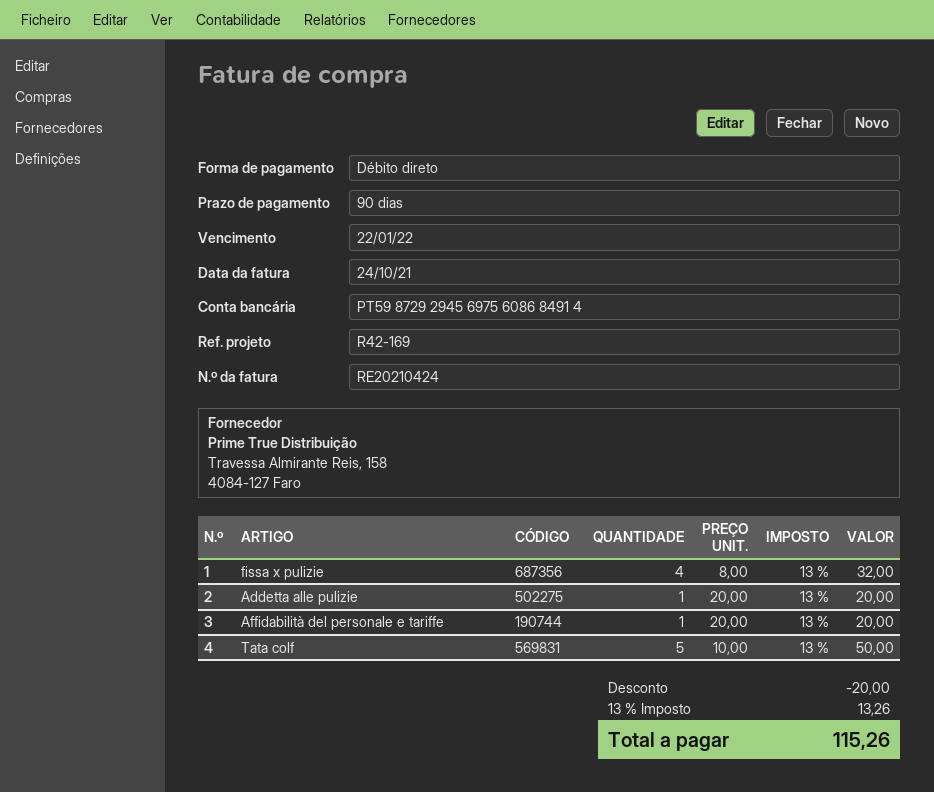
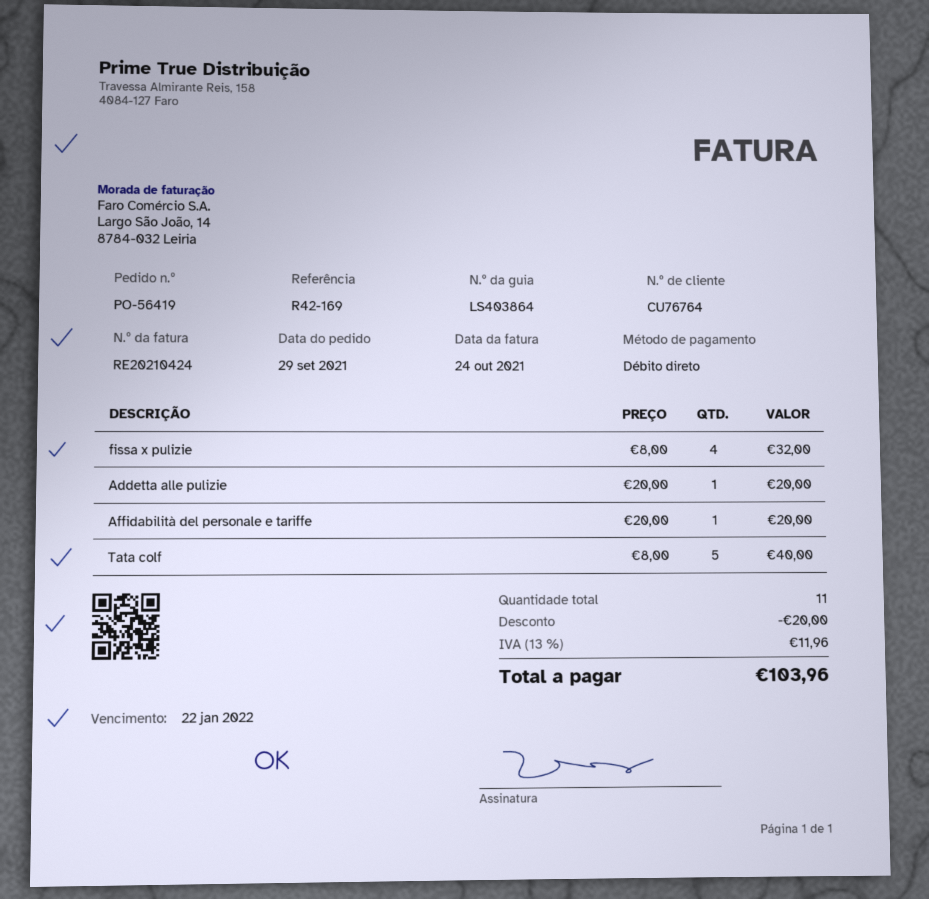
Tata colf: 5 x 10.00 = 50.00 -> 5 x 8.00 = 40.00
tax: 13% = 13.26 -> 13% = 11.96
total: 115.26 -> 103.96

